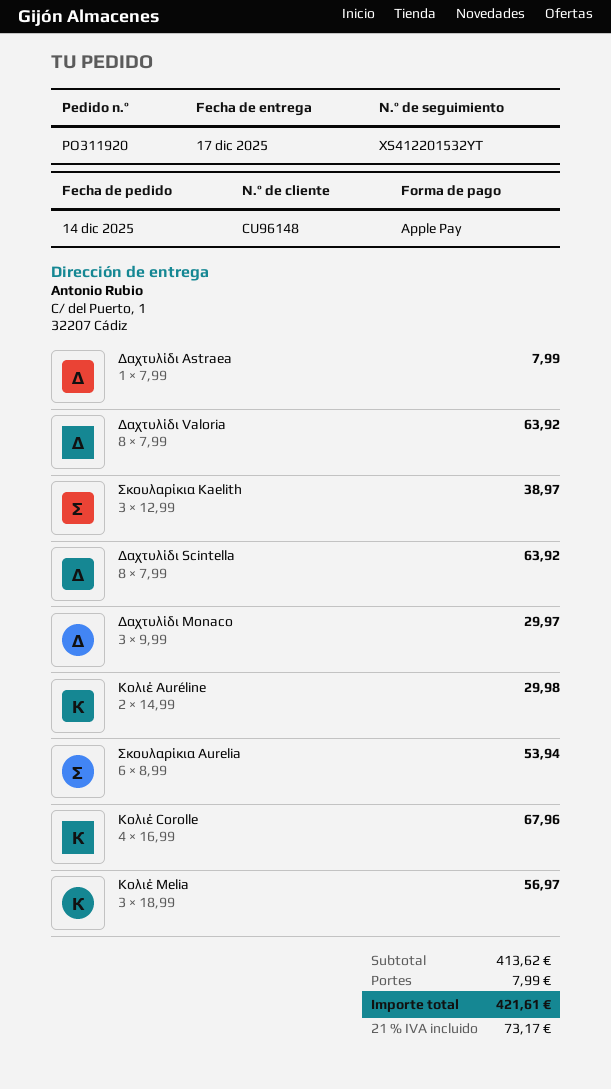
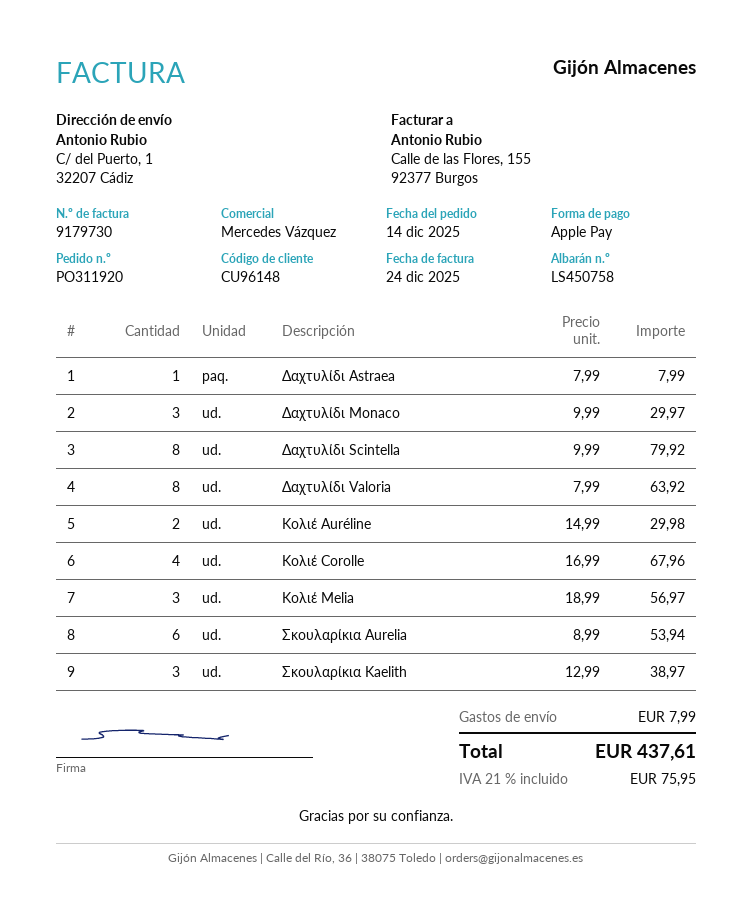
Δαχτυλίδι Scintella: 8 x 7.99 = 63.92 -> 8 x 9.99 = 79.92
tax: 21% = 73.17 -> 21% = 75.95
total: 421.61 -> 437.61

